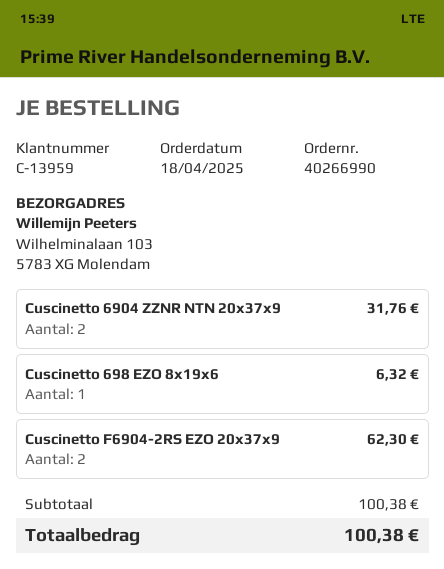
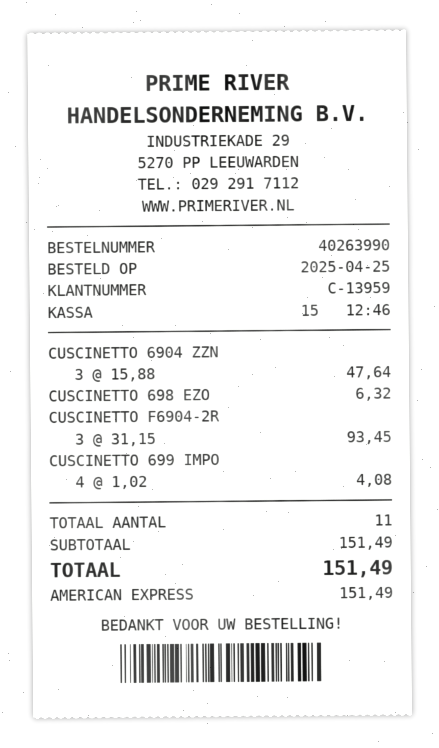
order number: 40266990 -> 40263990
order date: 2025-04-18 -> 2025-04-25
Cuscinetto 6904 ZZNR NTN 20x37x9: 2 for 31.76 -> 3 for 47.64
Cuscinetto F6904-2RS EZO 20x37x9: 2 for 62.30 -> 3 for 93.45
CUSCINETTO 699 IMPO: none -> 4 for 4.08
subtotal: 100.38 -> 151.49
total: 100.38 -> 151.49

